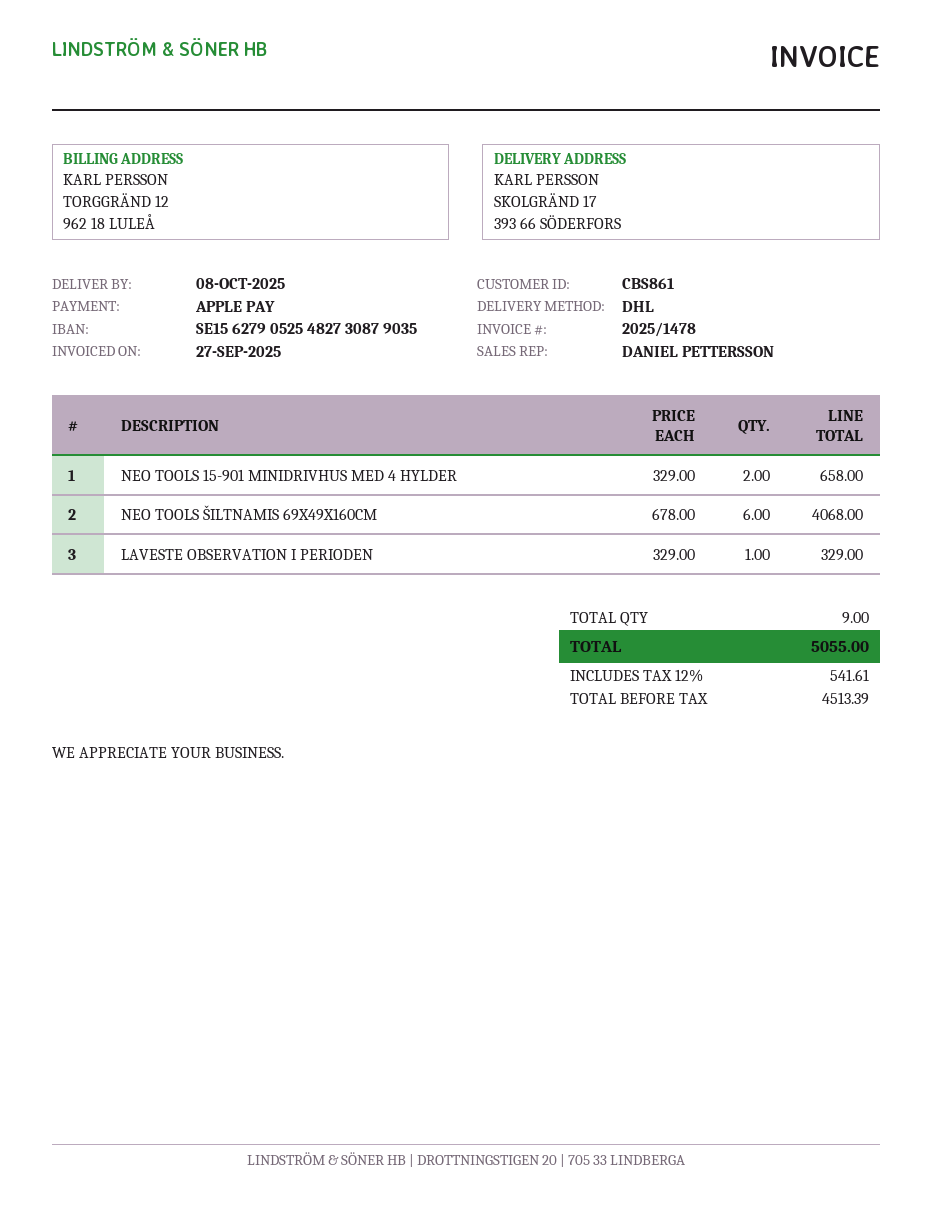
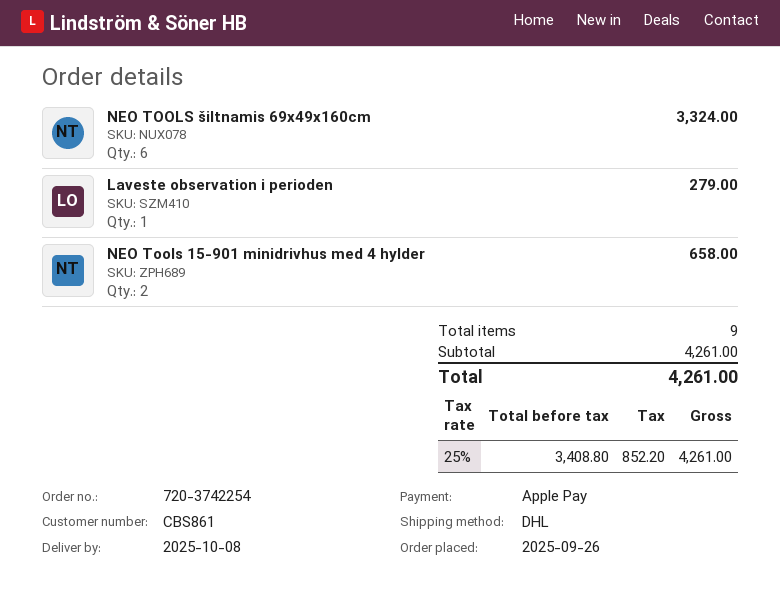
NEO TOOLS ŠILTNAMIS 69X49X160CM: 6 for 4068.00 -> 6 for 3324.00
LAVESTE OBSERVATION I PERIODEN: 1 for 329.00 -> 1 for 279.00
net: 4513.39 -> 3408.80
tax: 12% = 541.61 -> 25% = 852.20
total: 5055.00 -> 4261.00

